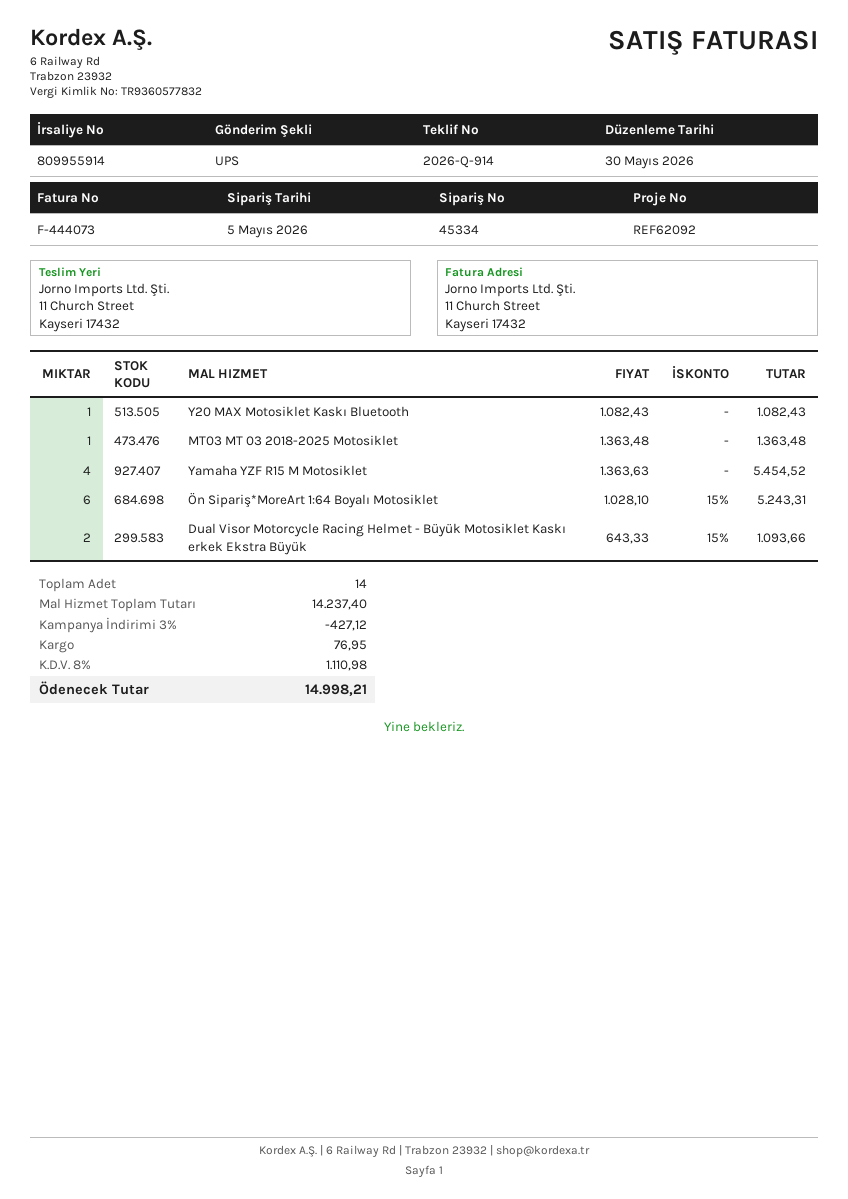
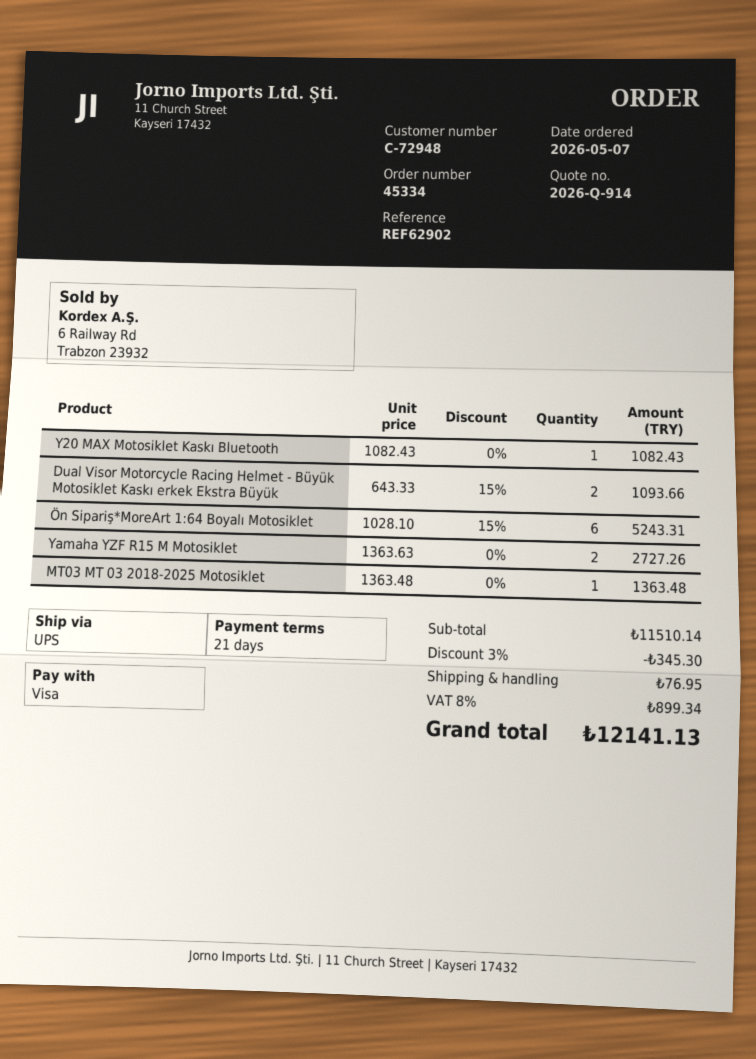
order date: 2026-05-05 -> 2026-05-07
reference: REF62092 -> REF62902
Yamaha YZF R15 M Motosiklet: 4 x 1363.63 = 5454.52 -> 2 x 1363.63 = 2727.26
subtotal: 14237.40 -> 11510.14
discount: 3% = 427.12 -> 3% = 345.30
tax: 8% = 1110.98 -> 8% = 899.34
total: 14998.21 -> 12141.13

